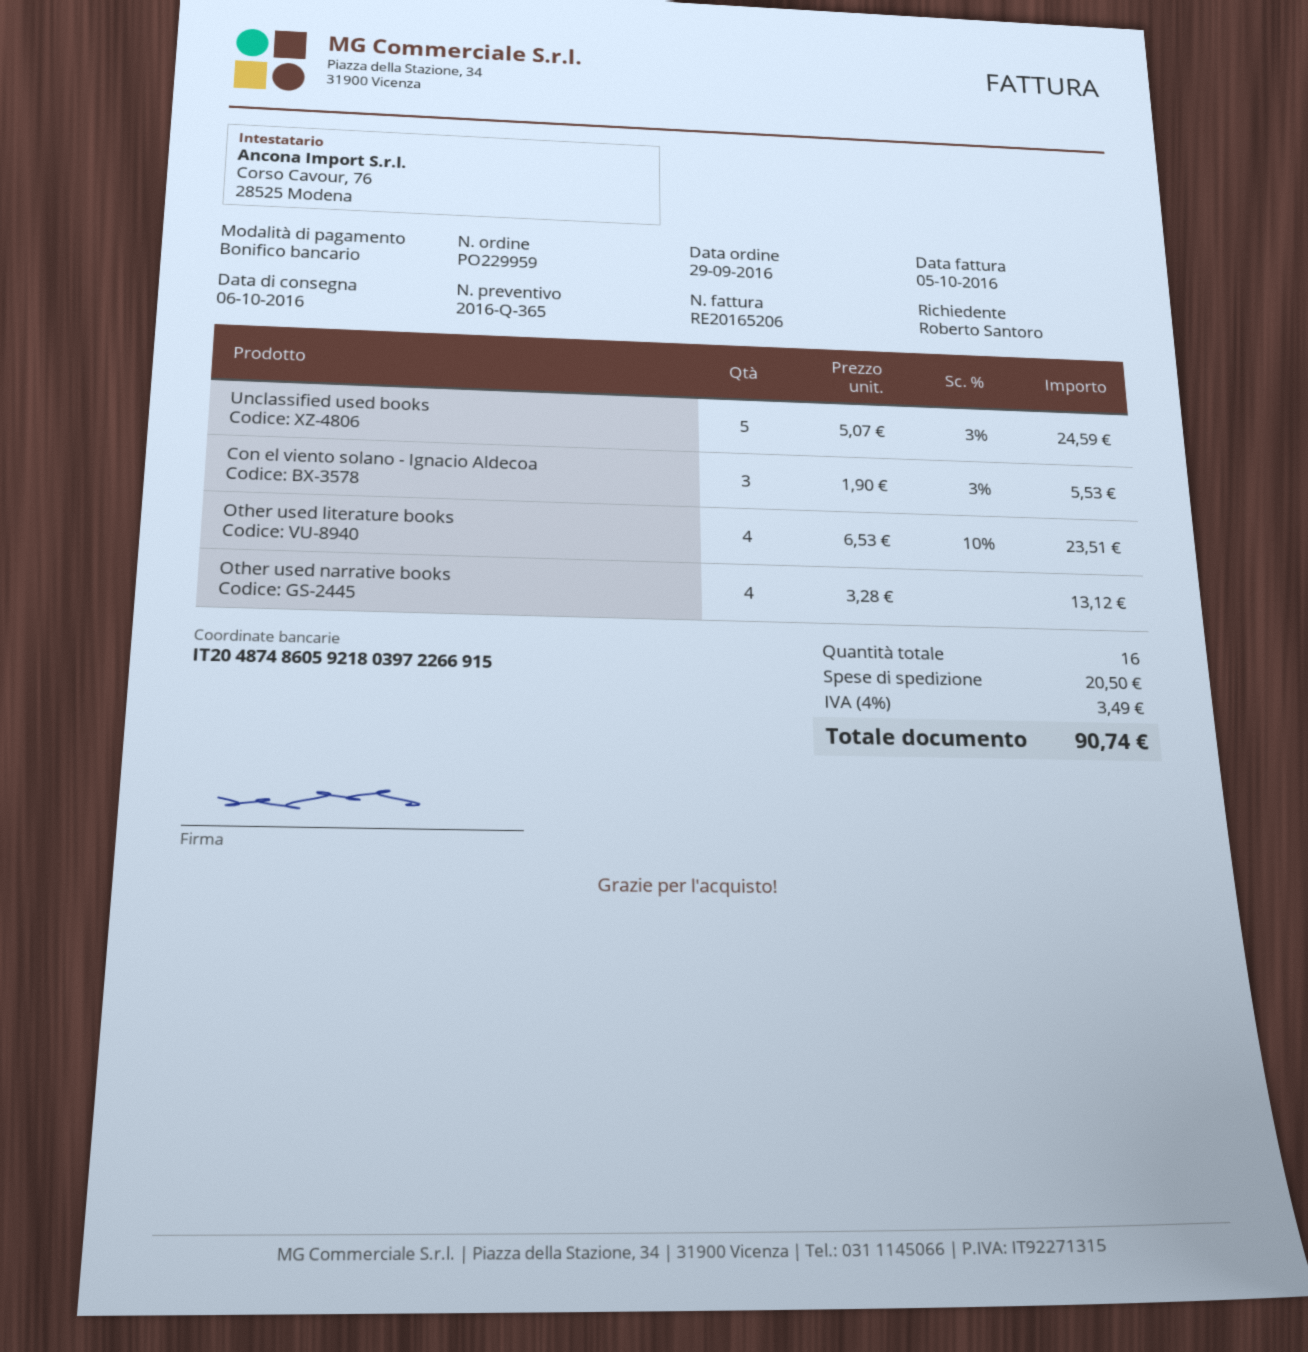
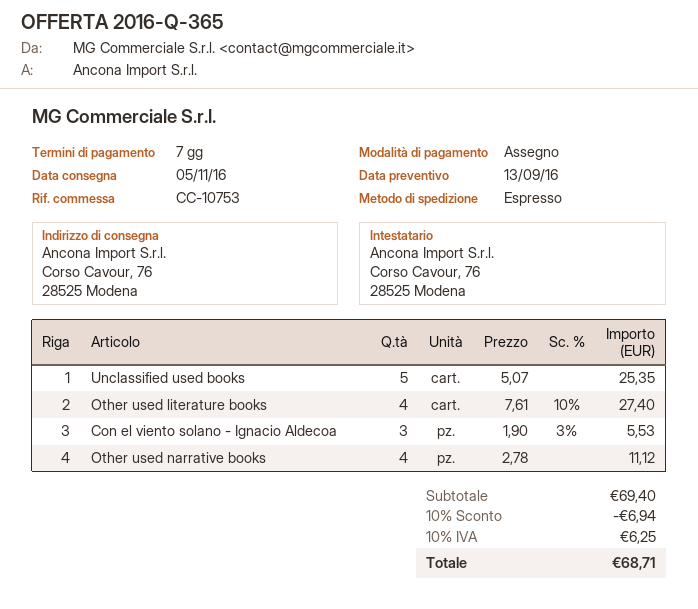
delivery date: 2016-10-06 -> 2016-11-05
payment method: bank transfer -> cheque
Unclassified used books: 5 x 5.07 - 3% = 24.59 -> 5 x 5.07 = 25.35
Other used literature books: 4 x 6.53 - 10% = 23.51 -> 4 x 7.61 - 10% = 27.40
Other used narrative books: 4 x 3.28 = 13.12 -> 4 x 2.78 = 11.12
discount: none -> 10% = 6.94
shipping: 20.50 -> none
tax: 4% = 3.49 -> 10% = 6.25
total: 90.74 -> 68.71

